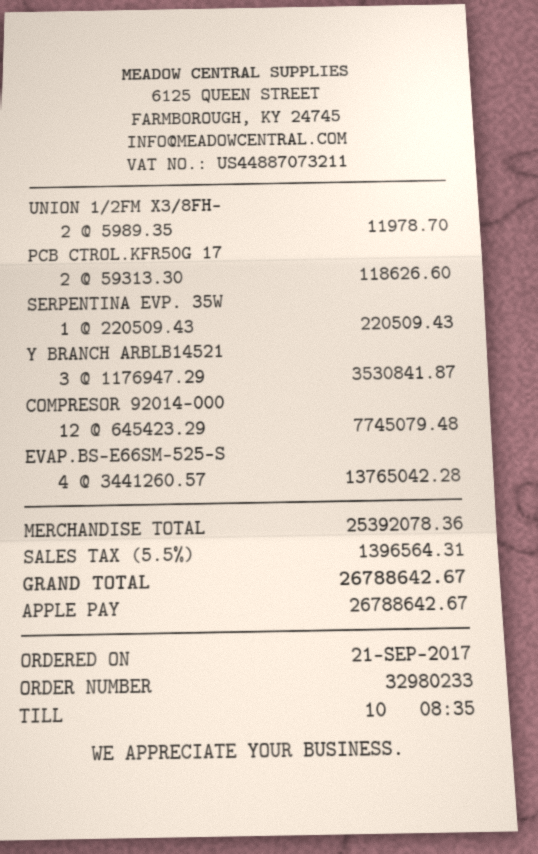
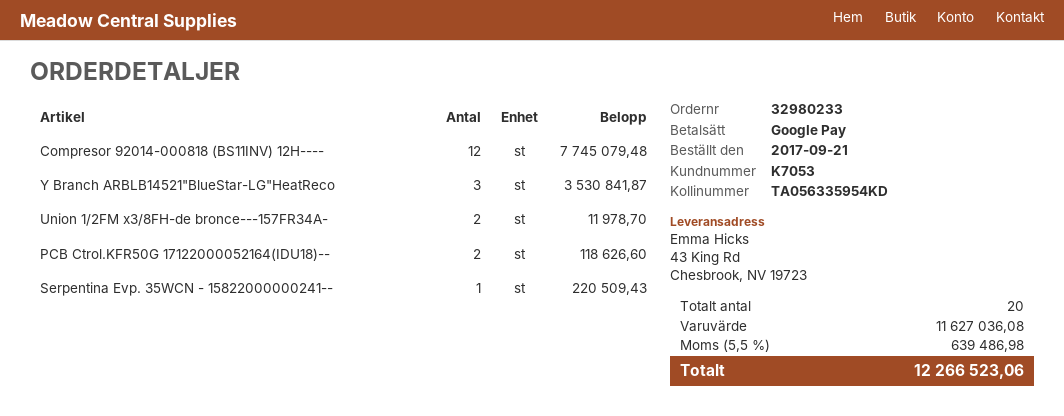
payment method: Apple Pay -> Google Pay
EVAP.BS-E66SM-525-S: 4 for 13765042.28 -> none
subtotal: 25392078.36 -> 11627036.08
tax: 5.5% = 1396564.31 -> 5.5% = 639486.98
total: 26788642.67 -> 12266523.06

